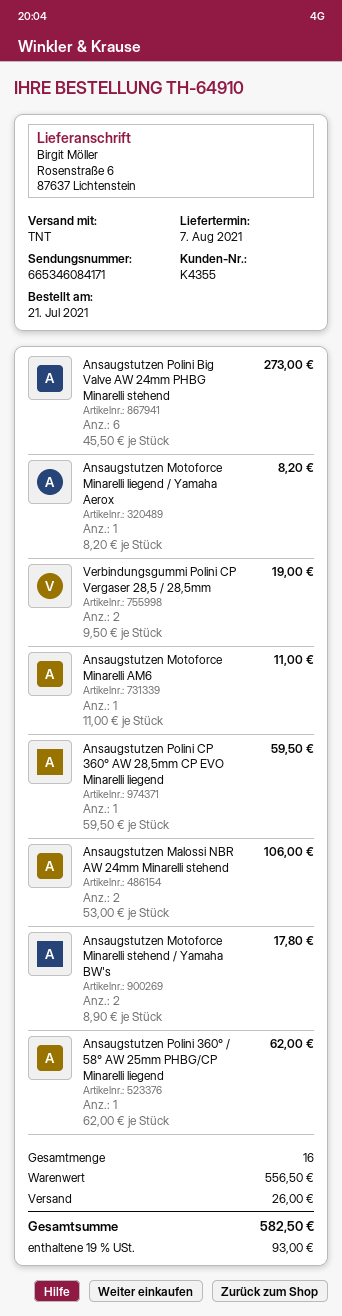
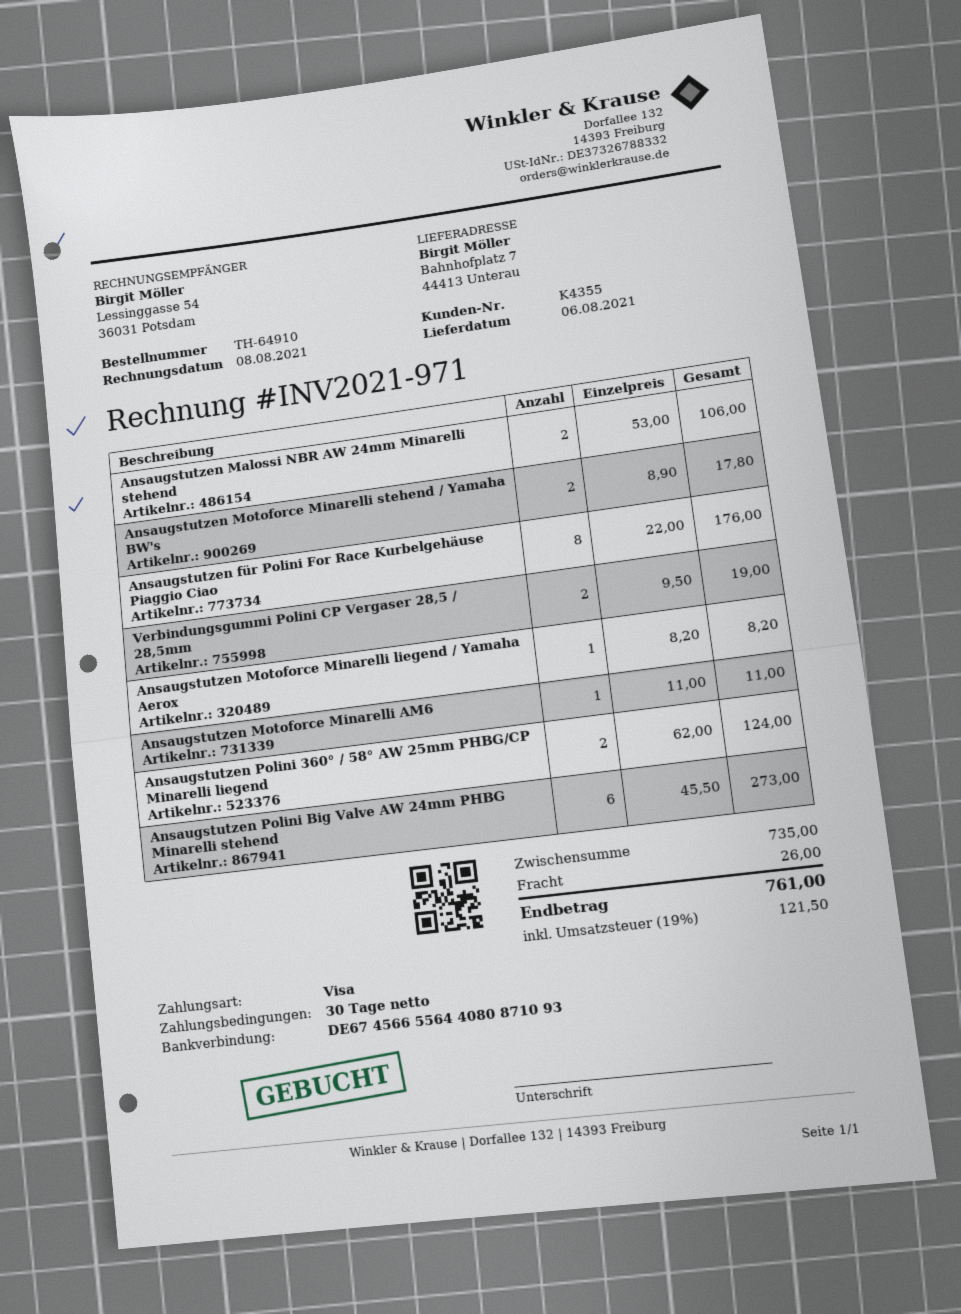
delivery date: 2021-08-07 -> 2021-08-06
ship to: Rosenstraße 6, 87637 Lichtenstein -> Bahnhofplatz 7, 44413 Unterau
Ansaugstutzen Polini CP 360° AW 28,5mm CP EVO Minarelli liegend: 1 x 59.50 = 59.50 -> none
Ansaugstutzen Polini 360° / 58° AW 25mm PHBG/CP Minarelli liegend: 1 x 62.00 = 62.00 -> 2 x 62.00 = 124.00
Ansaugstutzen für Polini For Race Kurbelgehäuse Piaggio Ciao: none -> 8 x 22.00 = 176.00
subtotal: 556.50 -> 735.00
tax: 19% = 93.00 -> 19% = 121.50
total: 582.50 -> 761.00

